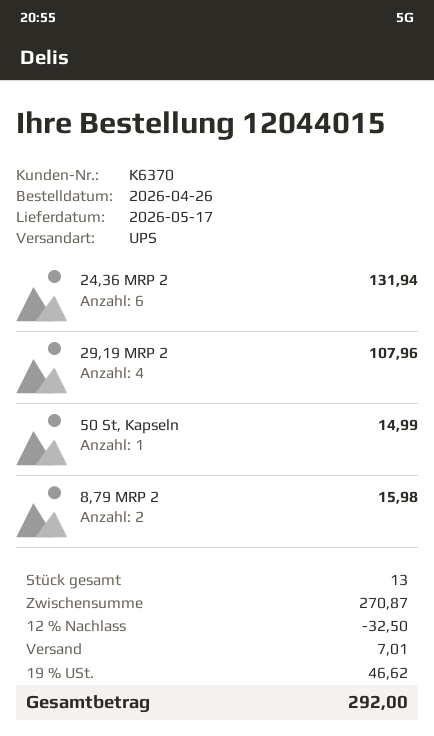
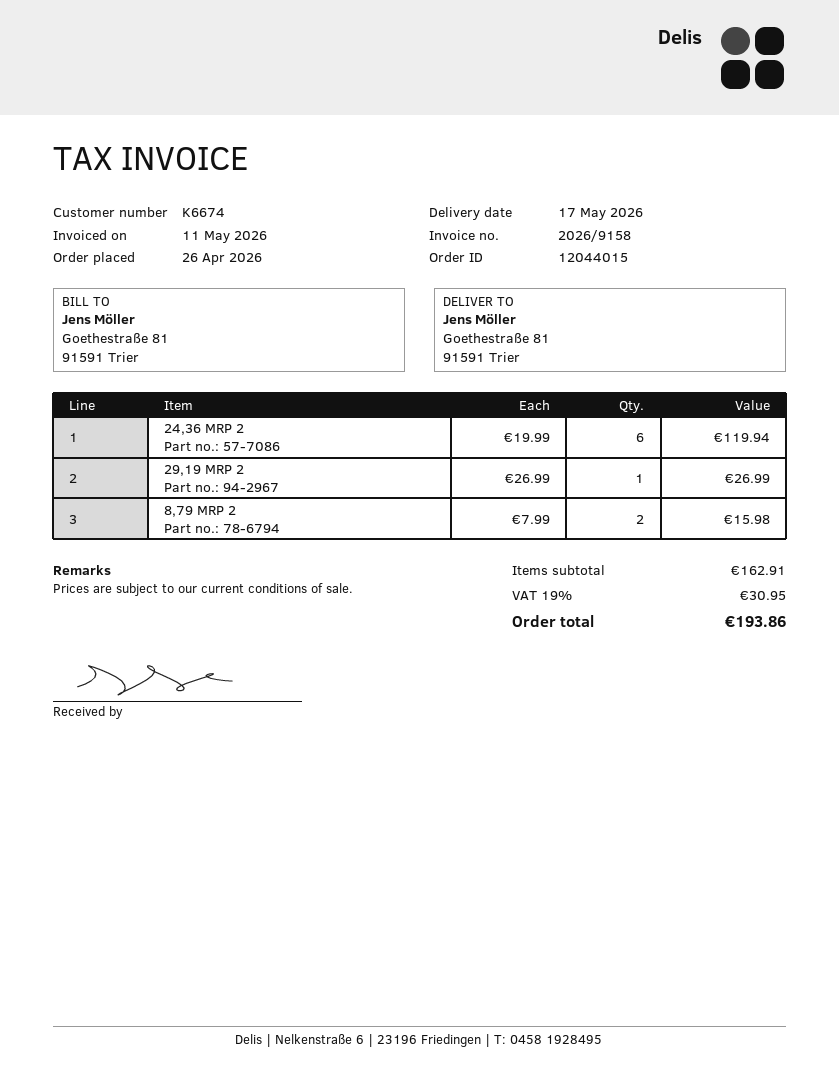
customer number: K6370 -> K6674
24,36 MRP 2: 6 for 131.94 -> 6 for 119.94
29,19 MRP 2: 4 for 107.96 -> 1 for 26.99
50 St, Kapseln: 1 for 14.99 -> none
subtotal: 270.87 -> 162.91
discount: 12% = 32.50 -> none
shipping: 7.01 -> none
tax: 19% = 46.62 -> 19% = 30.95
total: 292.00 -> 193.86

